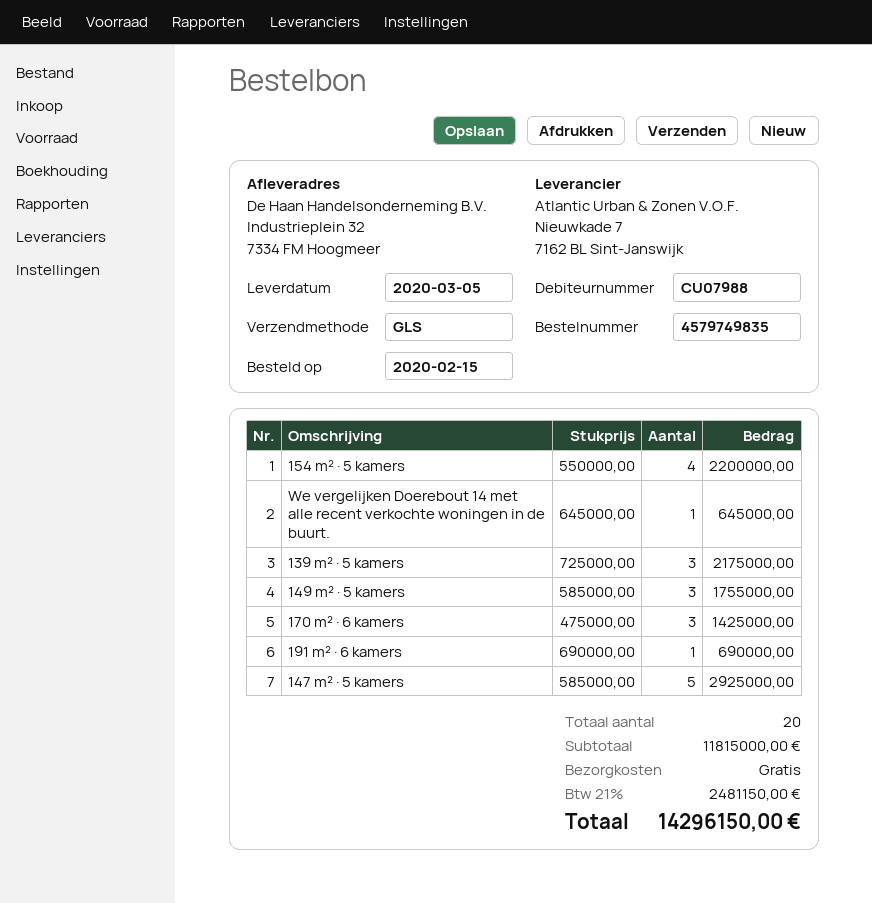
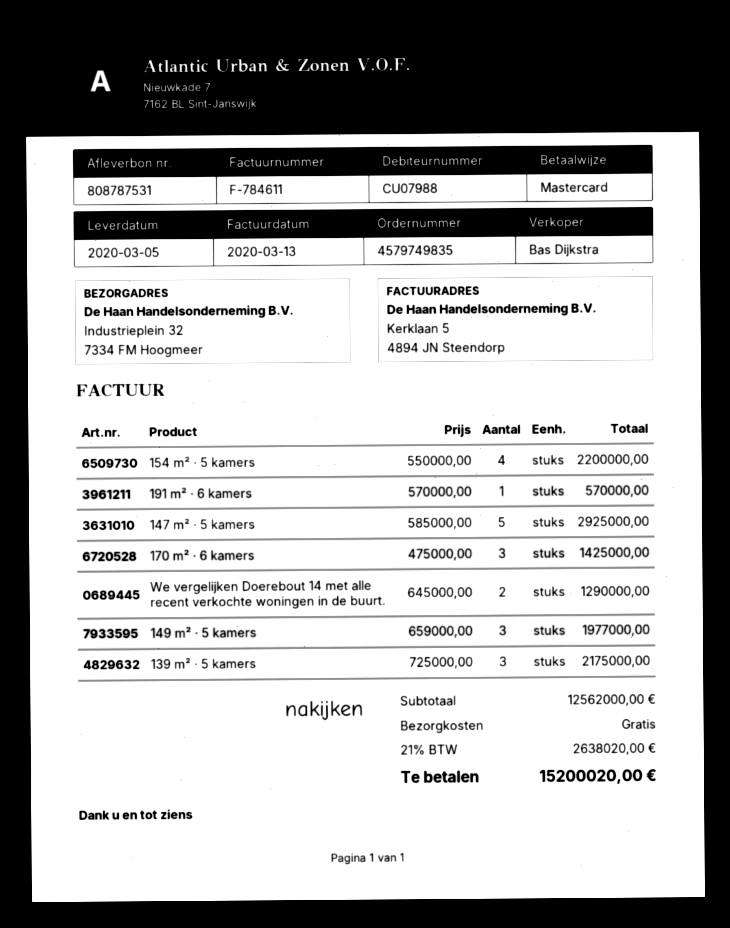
We vergelijken Doerebout 14 met alle recent verkochte woningen in de buurt.: 1 x 645000.00 = 645000.00 -> 2 x 645000.00 = 1290000.00
149 m² · 5 kamers: 3 x 585000.00 = 1755000.00 -> 3 x 659000.00 = 1977000.00
191 m² · 6 kamers: 1 x 690000.00 = 690000.00 -> 1 x 570000.00 = 570000.00
subtotal: 11815000.00 -> 12562000.00
tax: 21% = 2481150.00 -> 21% = 2638020.00
total: 14296150.00 -> 15200020.00

